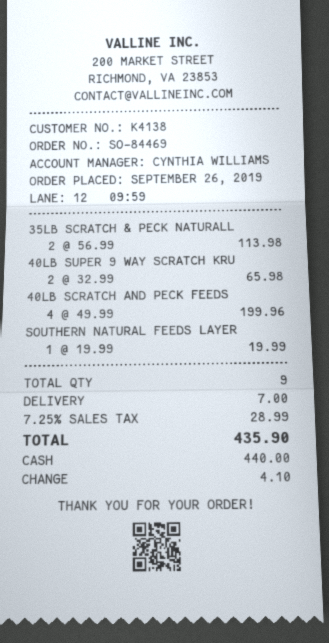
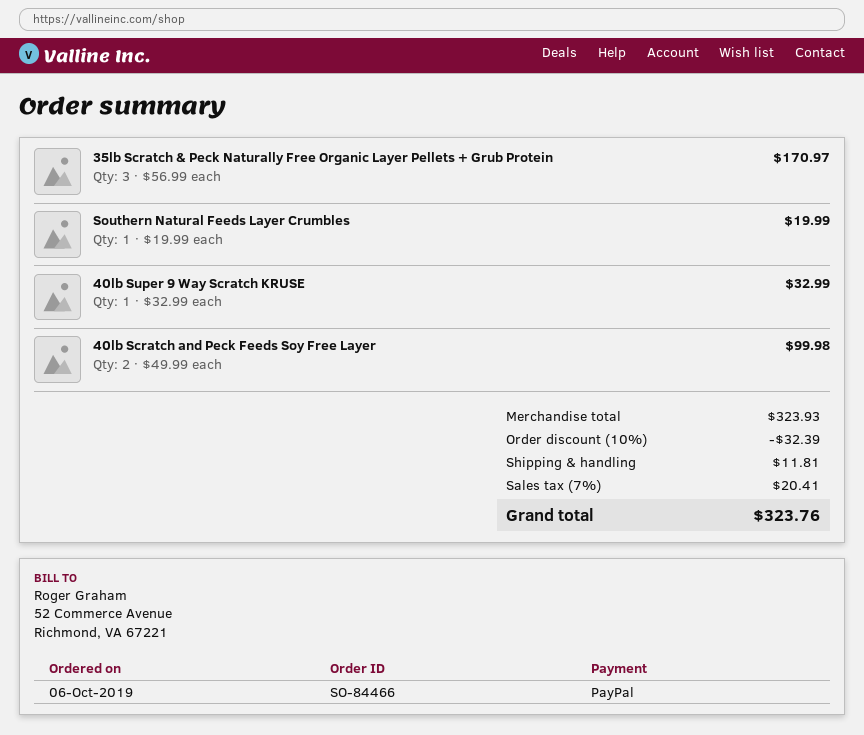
order number: SO-84469 -> SO-84466
order date: 2019-09-26 -> 2019-10-06
payment method: cash -> PayPal
35LB SCRATCH & PECK NATURALL: 2 x 56.99 = 113.98 -> 3 x 56.99 = 170.97
40LB SUPER 9 WAY SCRATCH KRU: 2 x 32.99 = 65.98 -> 1 x 32.99 = 32.99
40LB SCRATCH AND PECK FEEDS: 4 x 49.99 = 199.96 -> 2 x 49.99 = 99.98
discount: none -> 10% = 32.39
shipping: 7.00 -> 11.81
tax: 7.25% = 28.99 -> 7% = 20.41
total: 435.90 -> 323.76

